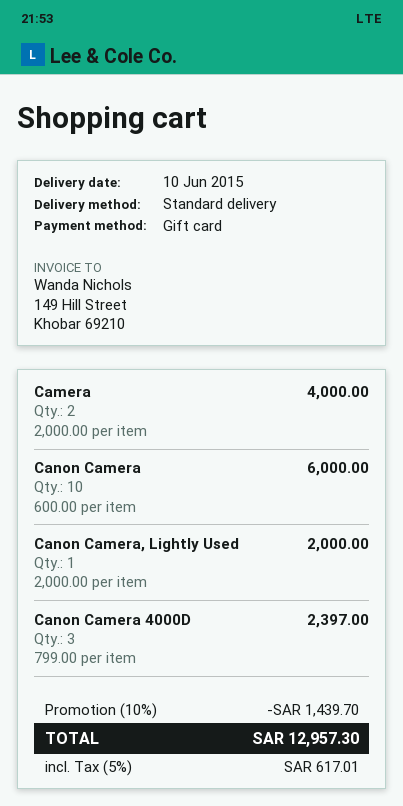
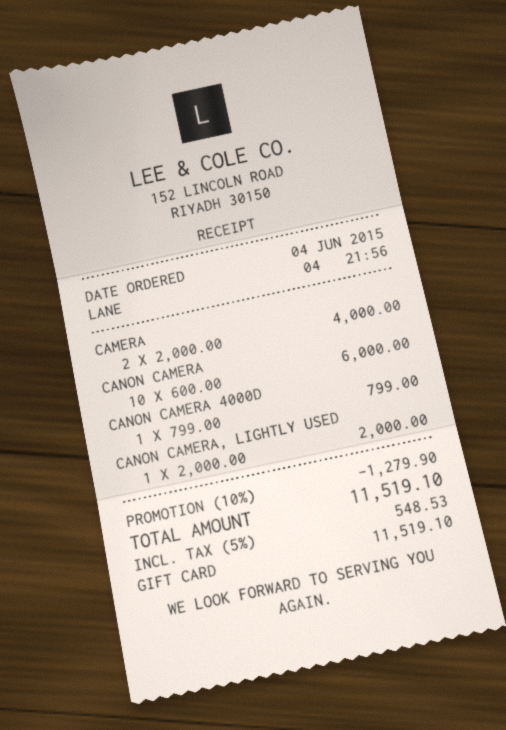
Canon Camera 4000D: 3 x 799.00 = 2397.00 -> 1 x 799.00 = 799.00
discount: 10% = 1439.70 -> 10% = 1279.90
tax: 5% = 617.01 -> 5% = 548.53
total: 12957.30 -> 11519.10

